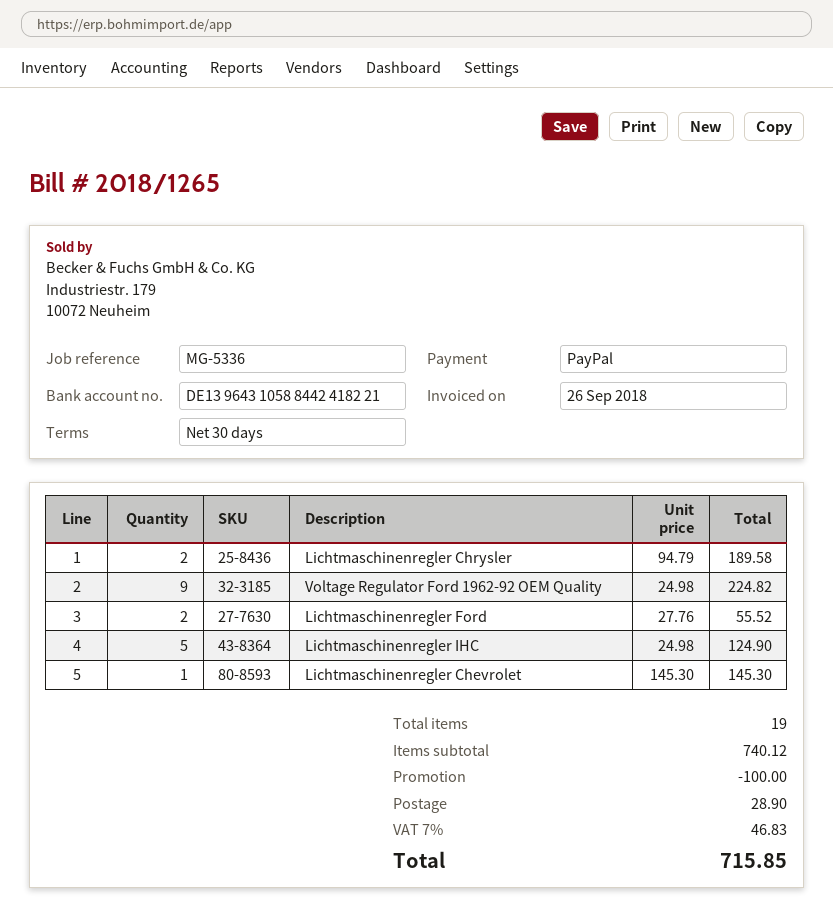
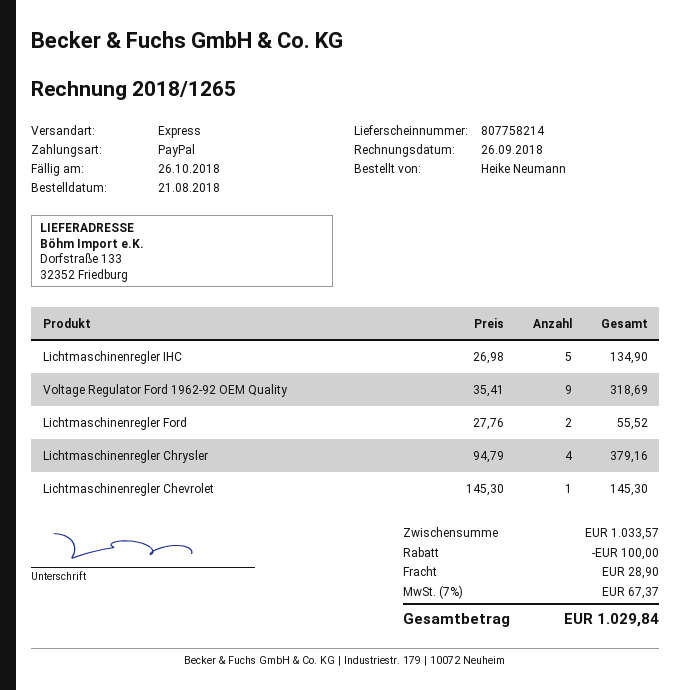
Lichtmaschinenregler Chrysler: 2 x 94.79 = 189.58 -> 4 x 94.79 = 379.16
Voltage Regulator Ford 1962-92 OEM Quality: 9 x 24.98 = 224.82 -> 9 x 35.41 = 318.69
Lichtmaschinenregler IHC: 5 x 24.98 = 124.90 -> 5 x 26.98 = 134.90
subtotal: 740.12 -> 1033.57
tax: 7% = 46.83 -> 7% = 67.37
total: 715.85 -> 1029.84

